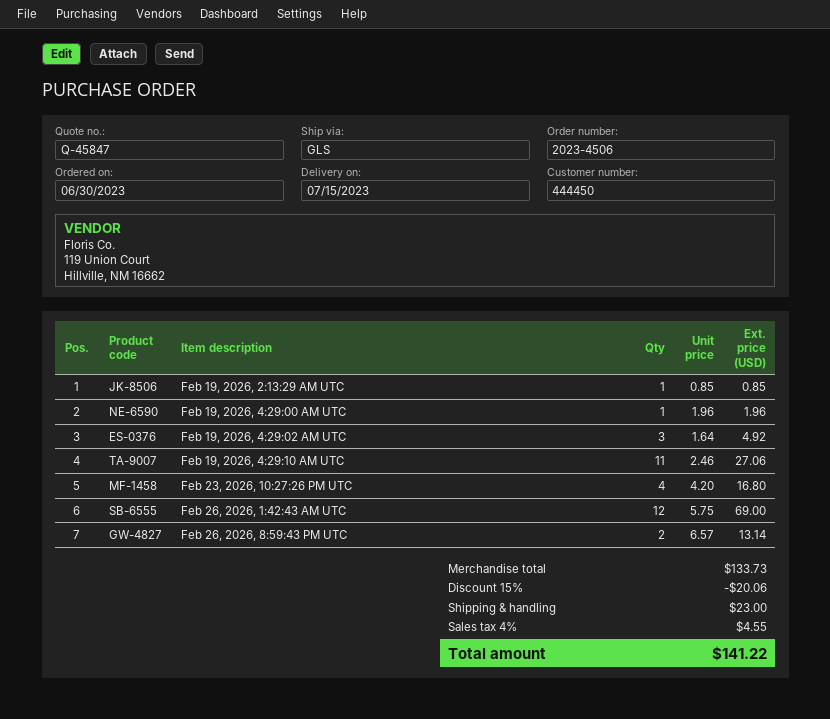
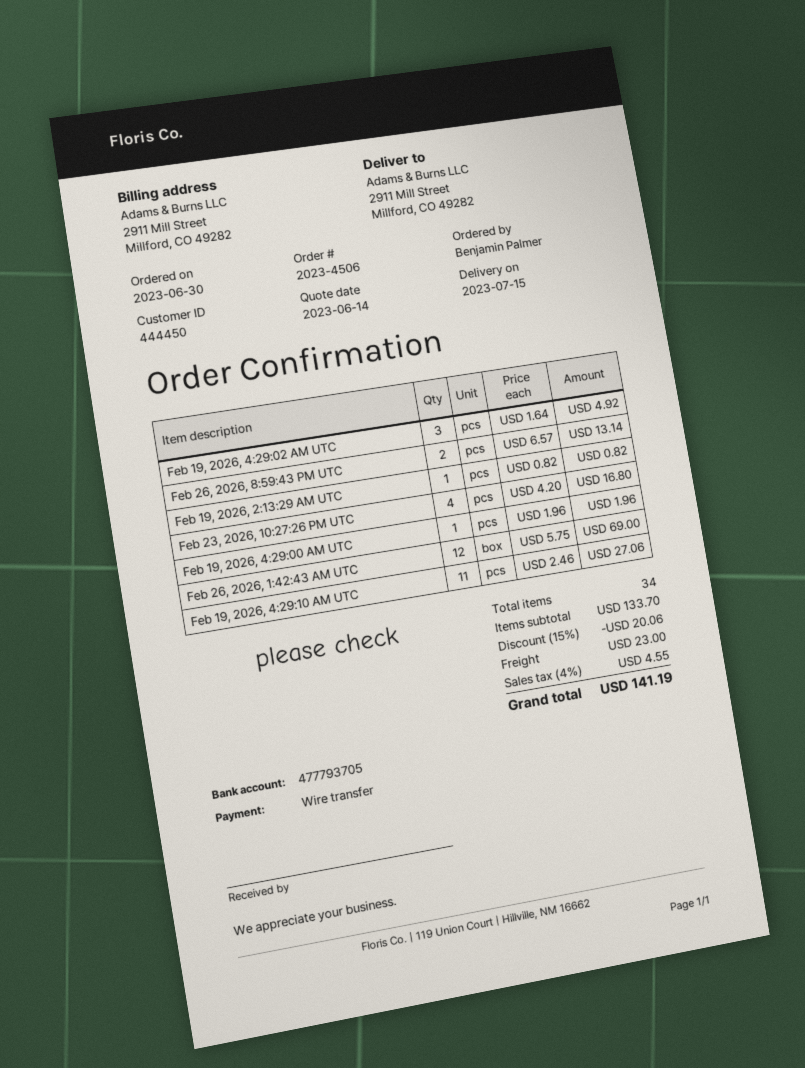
Feb 19, 2026, 2:13:29 AM UTC: 1 x 0.85 = 0.85 -> 1 x 0.82 = 0.82
subtotal: 133.73 -> 133.70
total: 141.22 -> 141.19

